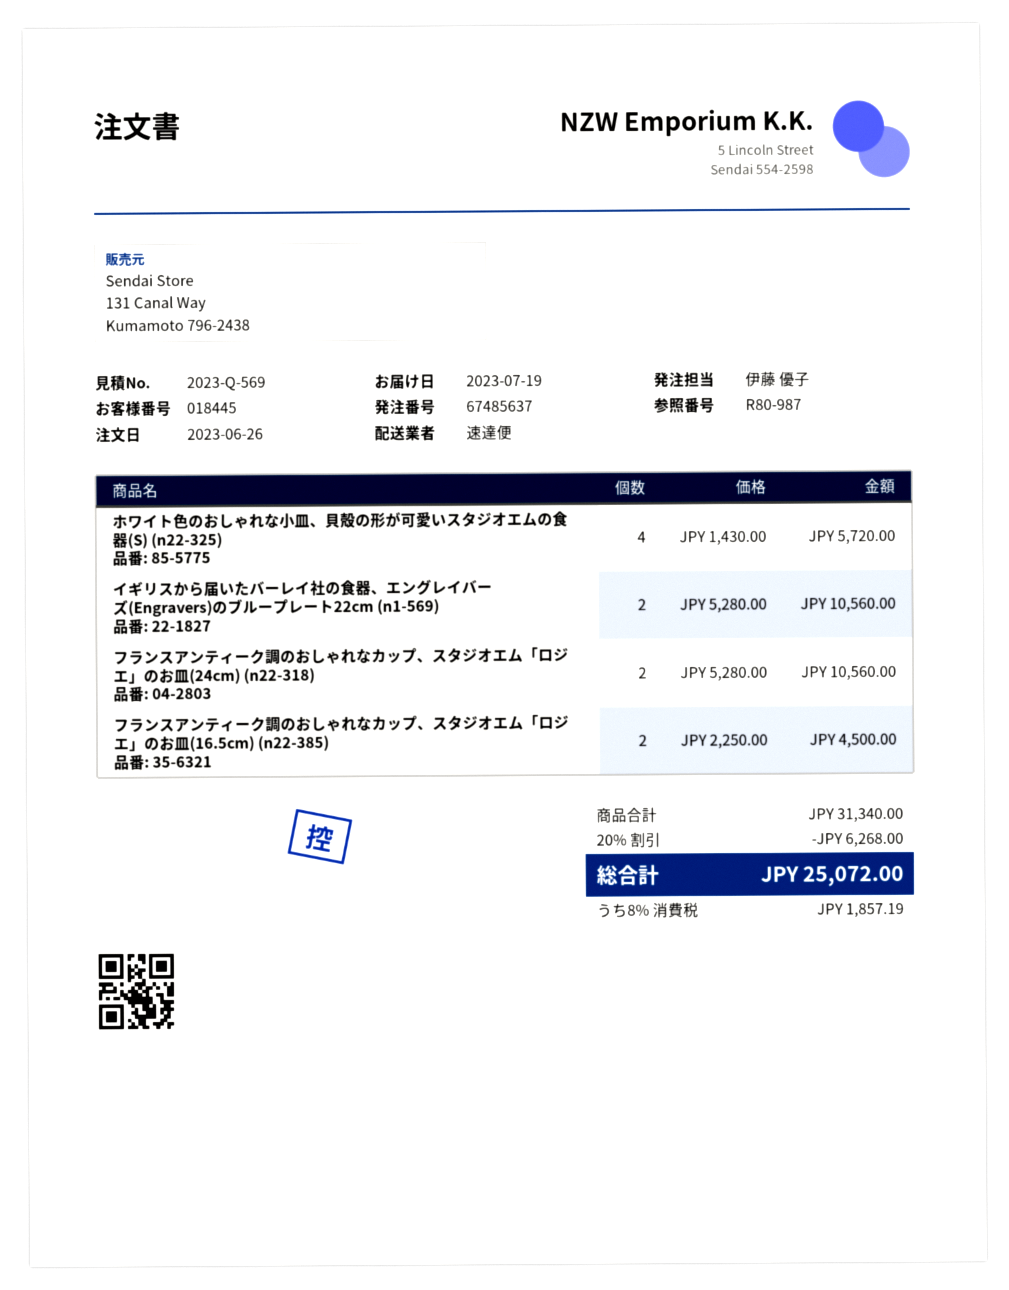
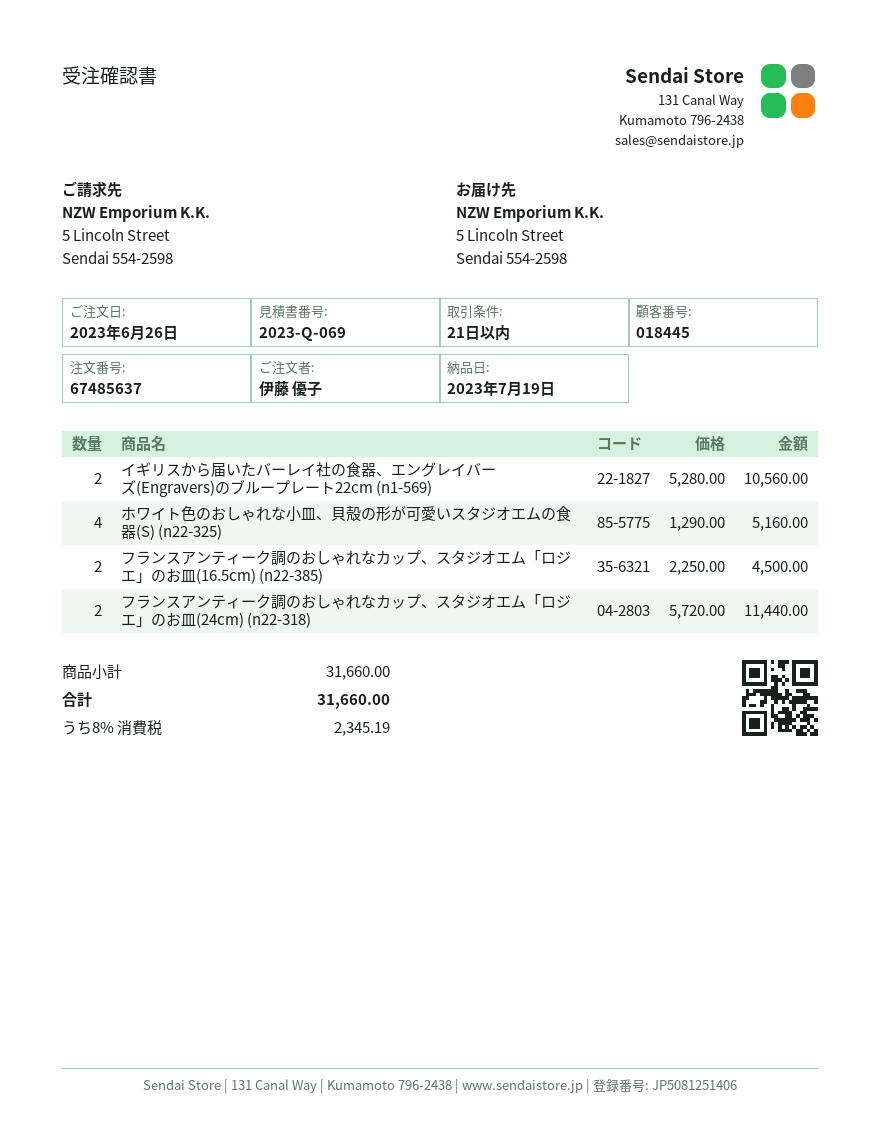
quote number: 2023-Q-569 -> 2023-Q-069
ホワイト色のおしゃれな小皿、貝殻の形が可愛いスタジオエムの食器(S) (n22-325): 4 x 1430.00 = 5720.00 -> 4 x 1290.00 = 5160.00
フランスアンティーク調のおしゃれなカップ、スタジオエム「ロジエ」のお皿(24cm) (n22-318): 2 x 5280.00 = 10560.00 -> 2 x 5720.00 = 11440.00
subtotal: 31340.00 -> 31660.00
discount: 20% = 6268.00 -> none
tax: 8% = 1857.19 -> 8% = 2345.19
total: 25072.00 -> 31660.00

